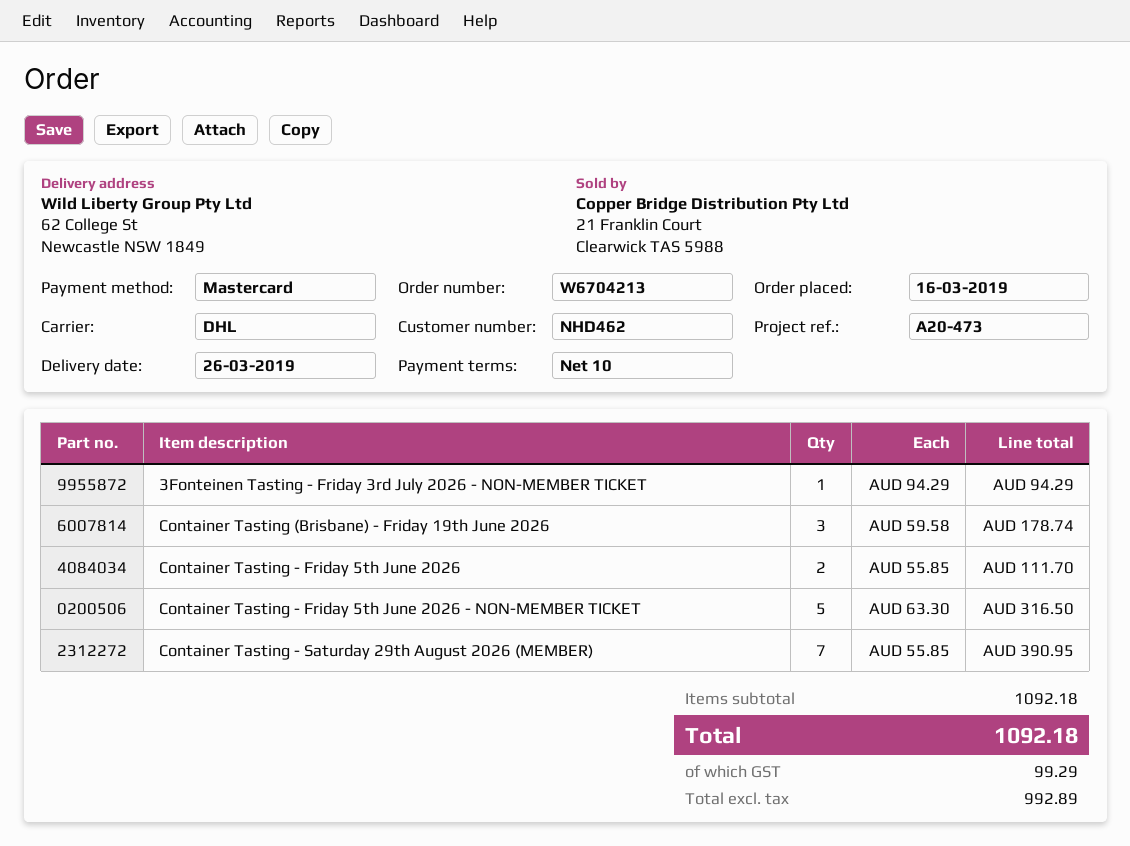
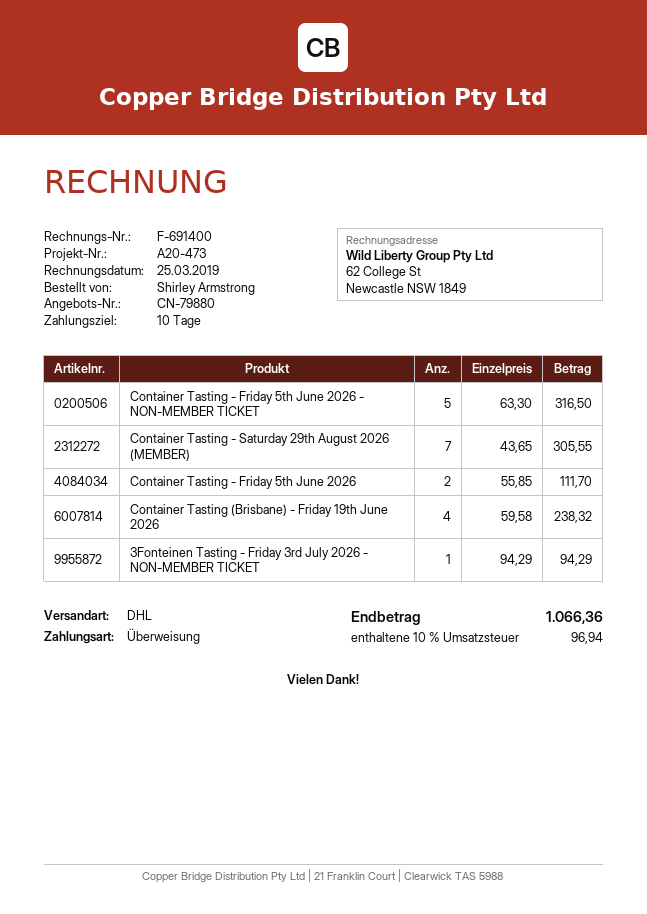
payment method: Mastercard -> bank transfer
Container Tasting (Brisbane) - Friday 19th June 2026: 3 x 59.58 = 178.74 -> 4 x 59.58 = 238.32
Container Tasting - Saturday 29th August 2026 (MEMBER): 7 x 55.85 = 390.95 -> 7 x 43.65 = 305.55
tax: 99.29 -> 96.94
total: 1092.18 -> 1066.36

